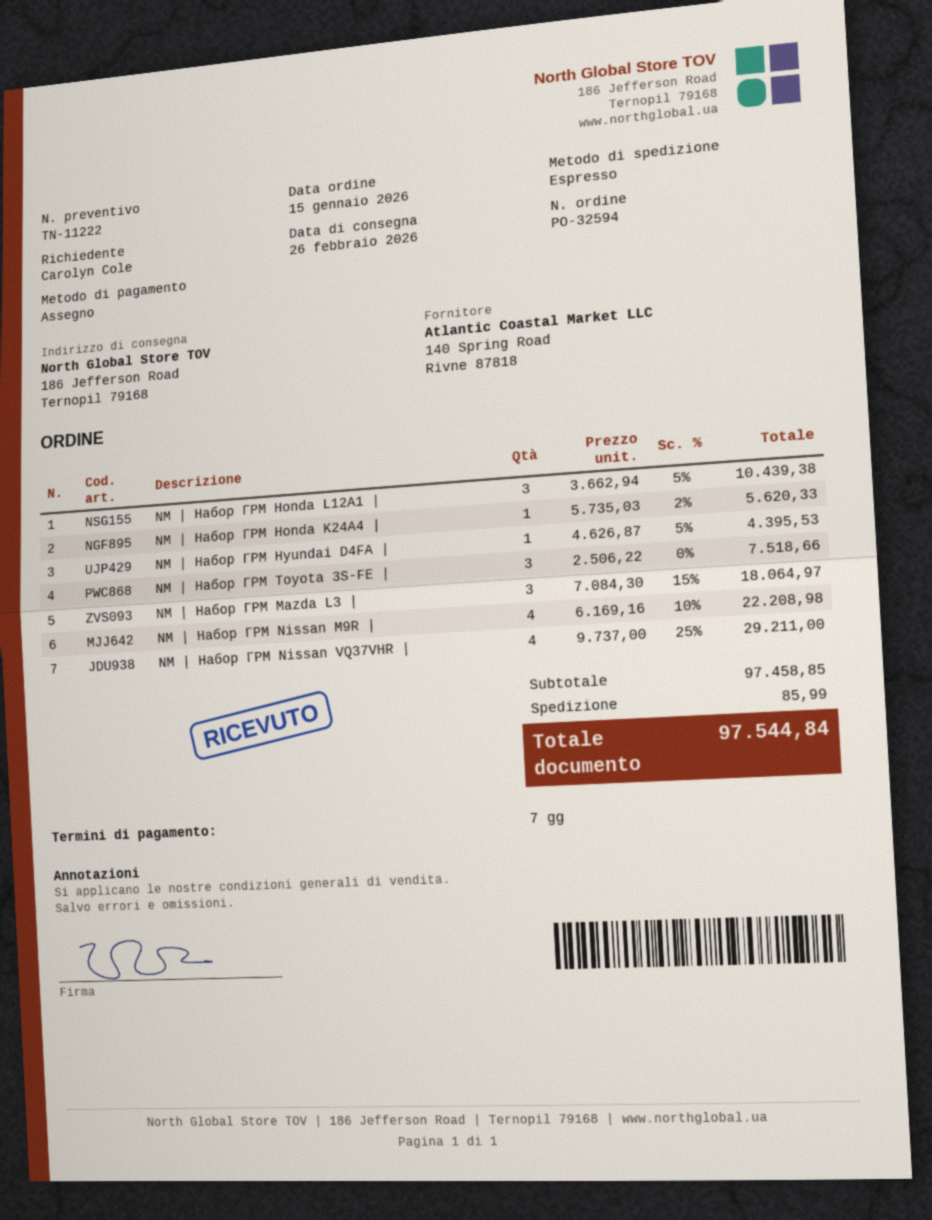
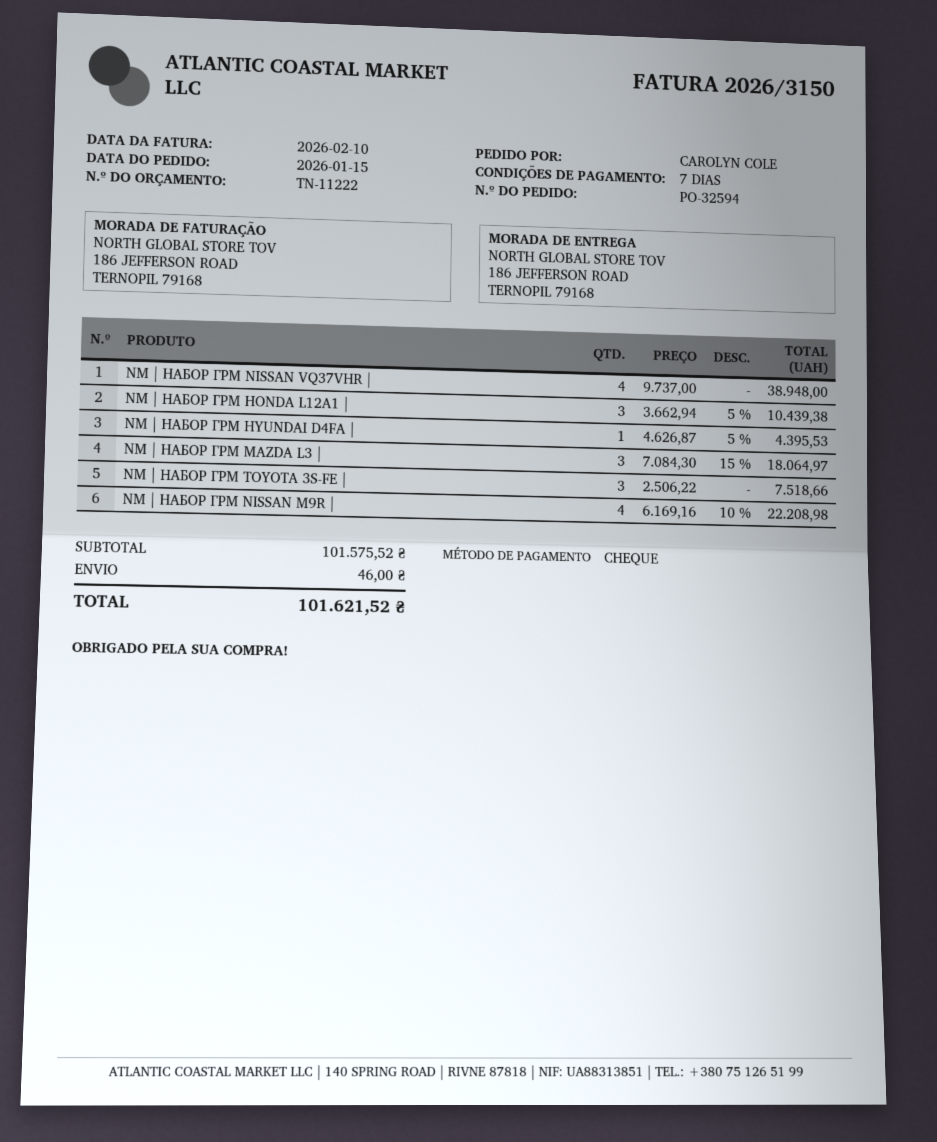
NM | Набор ГРМ Honda K24A4 |: 1 x 5735.03 - 2% = 5620.33 -> none
NM | Набор ГРМ Nissan VQ37VHR |: 4 x 9737.00 - 25% = 29211.00 -> 4 x 9737.00 = 38948.00
subtotal: 97458.85 -> 101575.52
shipping: 85.99 -> 46.00
total: 97544.84 -> 101621.52

